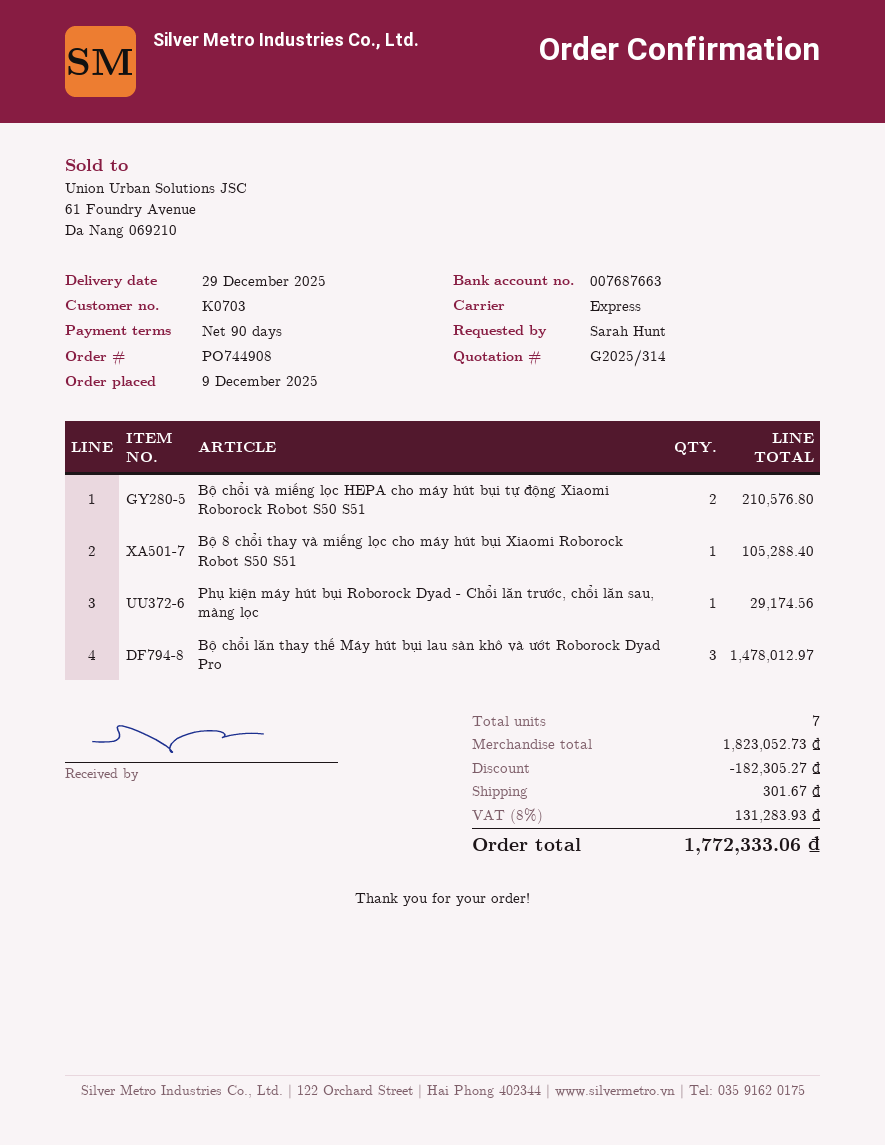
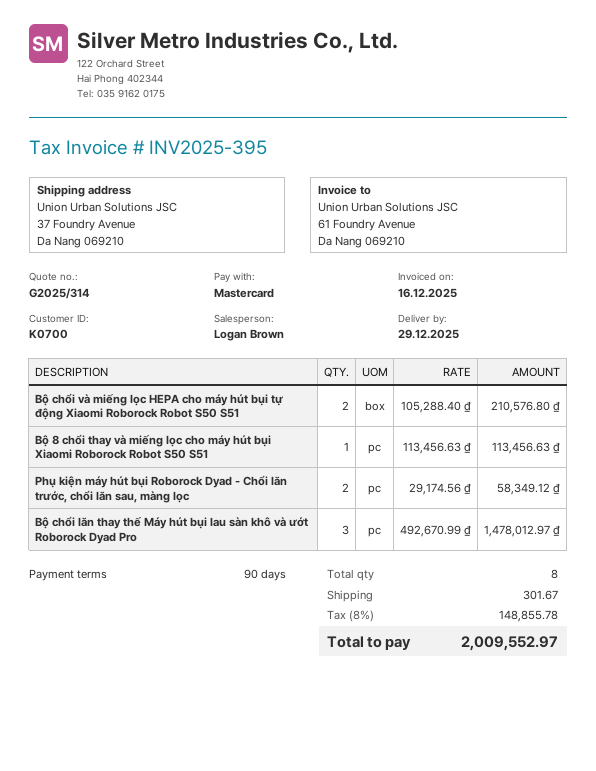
customer number: K0703 -> K0700
Bộ 8 chổi thay và miếng lọc cho máy hút bụi Xiaomi Roborock Robot S50 S51: 1 for 105288.40 -> 1 for 113456.63
Phụ kiện máy hút bụi Roborock Dyad - Chổi lăn trước, chổi lăn sau, màng lọc: 1 for 29174.56 -> 2 for 58349.12
total quantity: 7 -> 8
discount: 182305.27 -> none
tax: 8% = 131283.93 -> 8% = 148855.78
total: 1772333.06 -> 2009552.97

